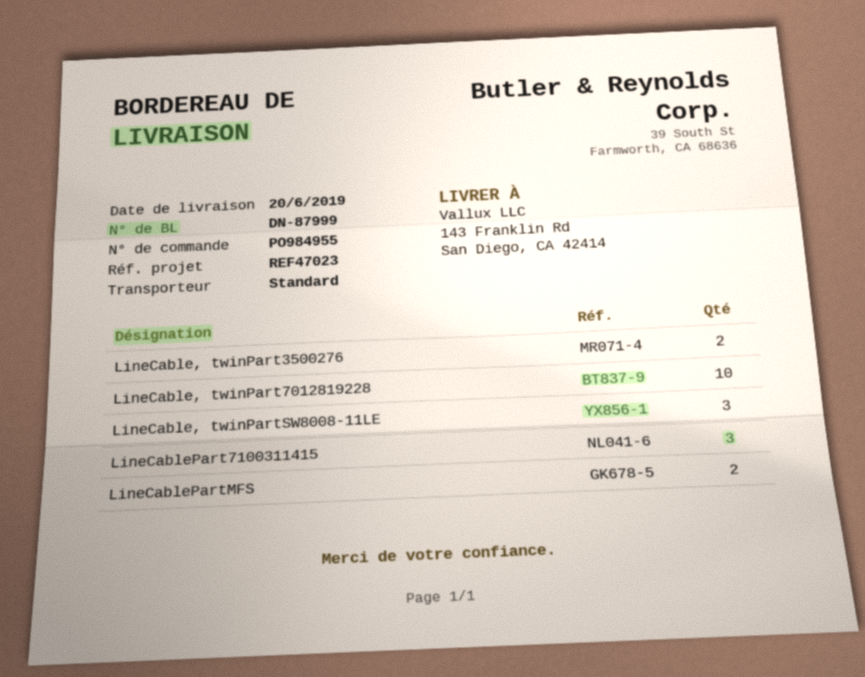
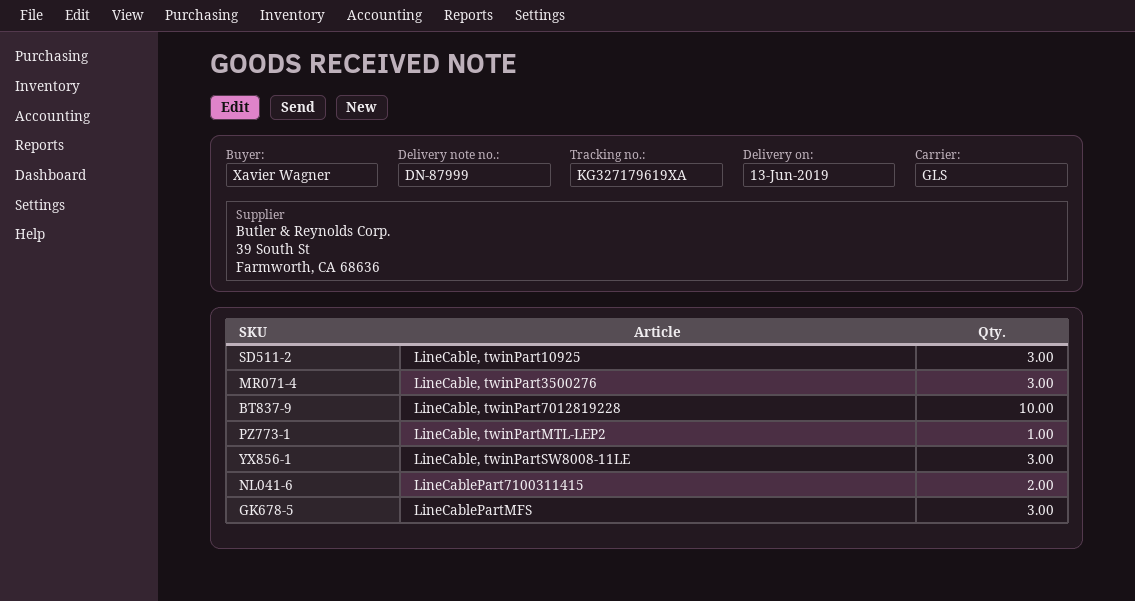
delivery date: 2019-06-20 -> 2019-06-13
shipping method: standard -> GLS
LineCable, twinPart3500276: 2 -> 3
LineCablePart7100311415: 3 -> 2
LineCablePartMFS: 2 -> 3
LineCable, twinPart10925: none -> 3
LineCable, twinPartMTL-LEP2: none -> 1

